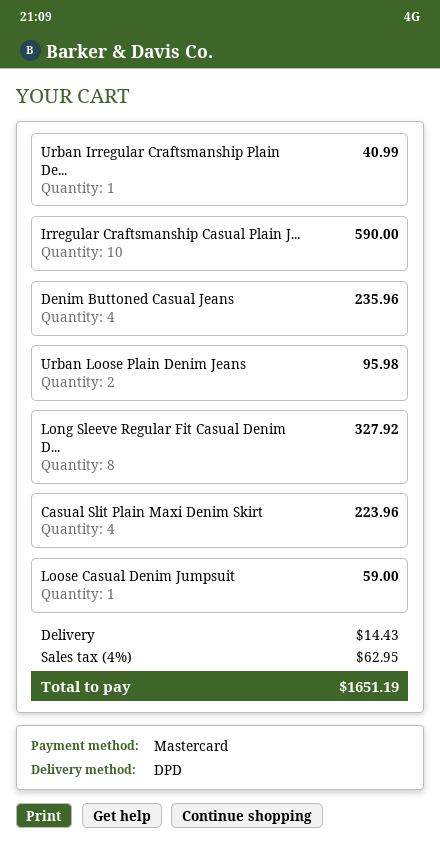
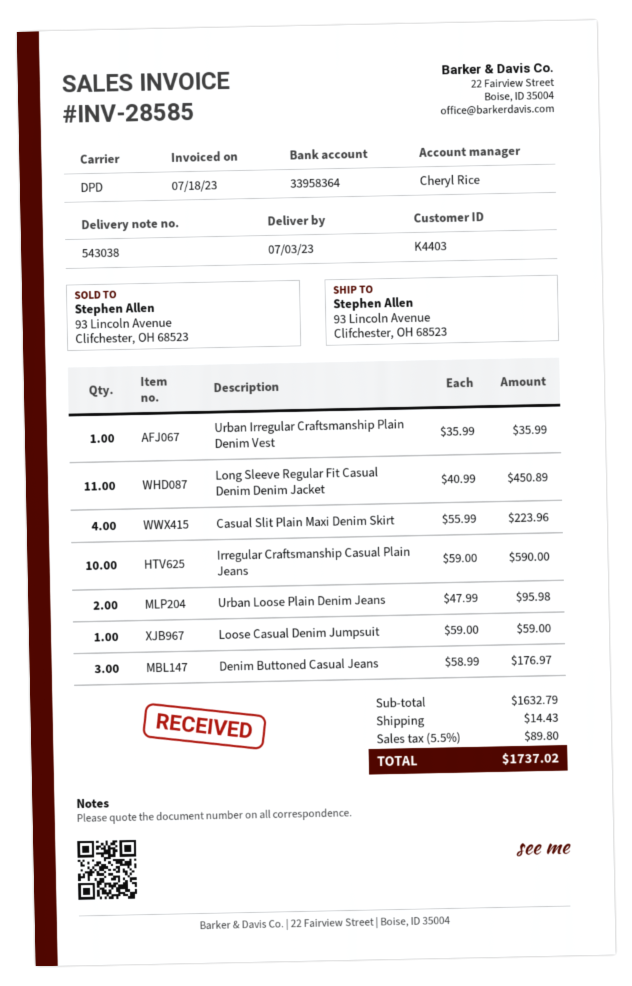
Urban Irregular Craftsmanship Plain De...: 1 for 40.99 -> 1 for 35.99
Denim Buttoned Casual Jeans: 4 for 235.96 -> 3 for 176.97
Long Sleeve Regular Fit Casual Denim D...: 8 for 327.92 -> 11 for 450.89
tax: 4% = 62.95 -> 5.5% = 89.80
total: 1651.19 -> 1737.02

